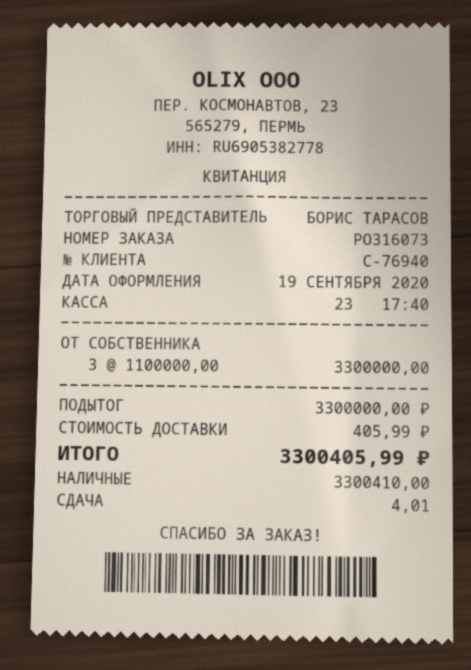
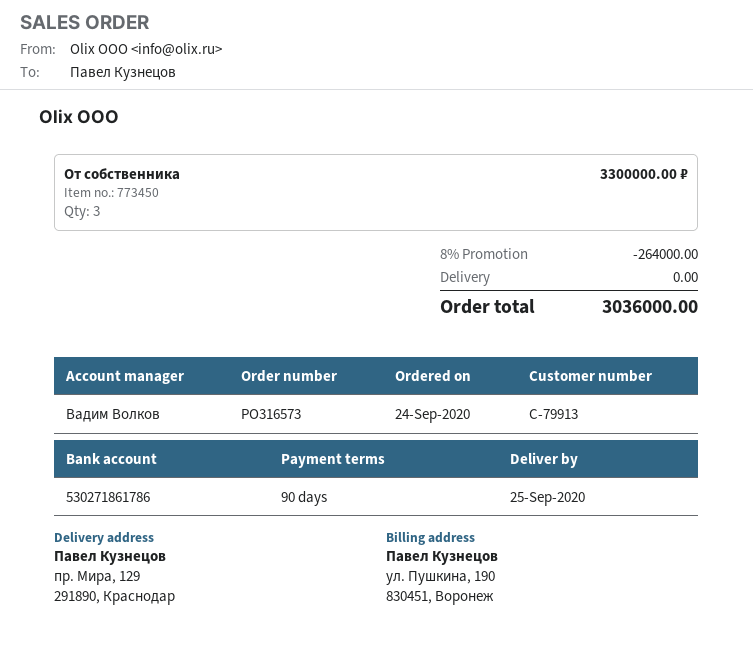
order number: PO316073 -> PO316573
order date: 2020-09-19 -> 2020-09-24
customer number: C-76940 -> C-79913
sales rep: БОРИС ТАРАСОВ -> Вадим Волков
discount: none -> 8% = 264000.00
shipping: 405.99 -> 0.00
total: 3300405.99 -> 3036000.00

